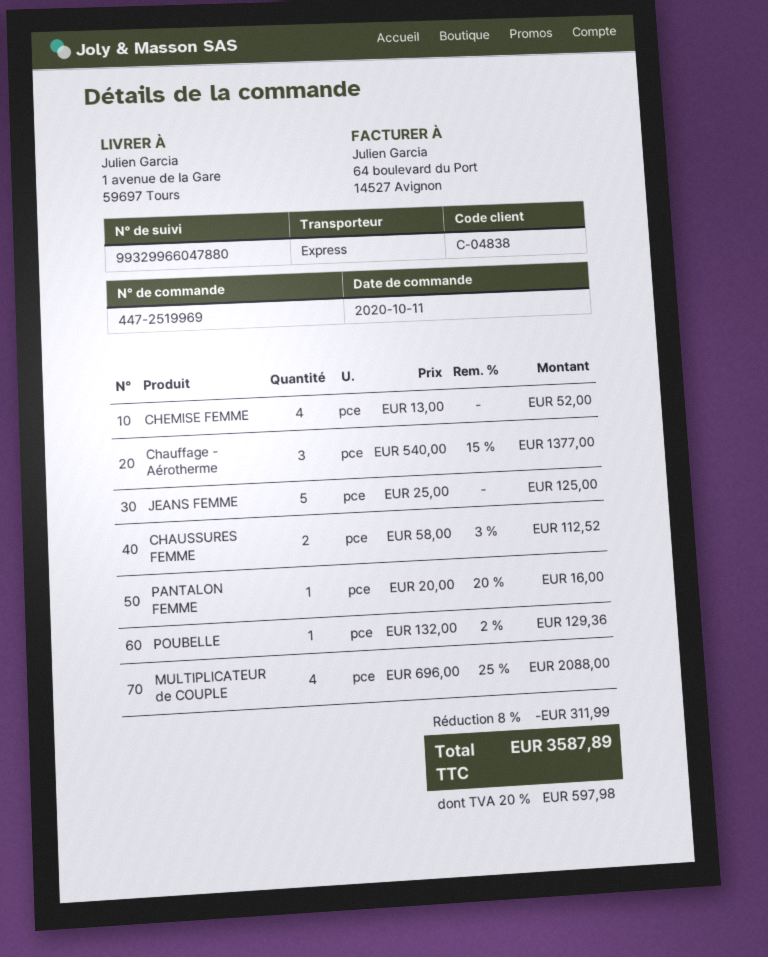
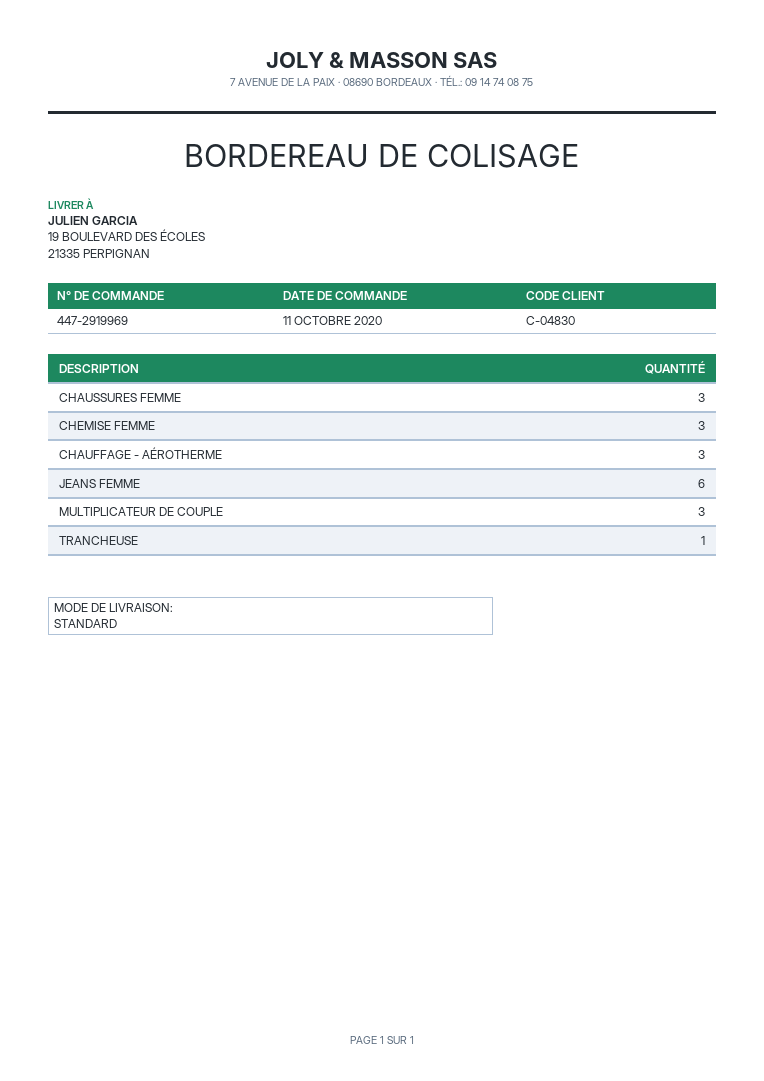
order number: 447-2519969 -> 447-2919969
customer number: C-04838 -> C-04830
shipping method: express -> standard
ship to: 1 avenue de la Gare, 59697 Tours -> 19 BOULEVARD DES ÉCOLES, 21335 PERPIGNAN
CHEMISE FEMME: 4 -> 3
JEANS FEMME: 5 -> 6
CHAUSSURES FEMME: 2 -> 3
PANTALON FEMME: 1 -> none
POUBELLE: 1 -> none
MULTIPLICATEUR de COUPLE: 4 -> 3
TRANCHEUSE: none -> 1

